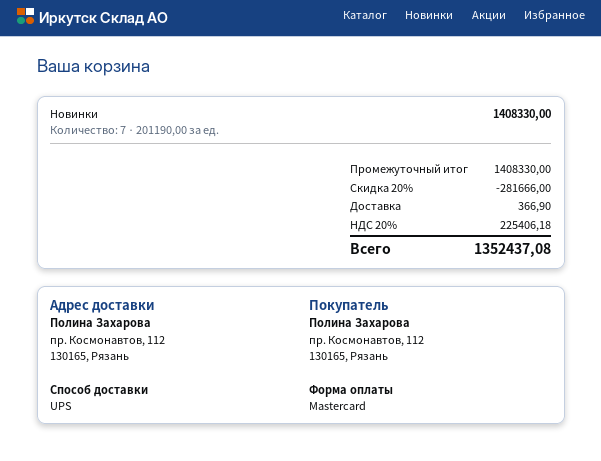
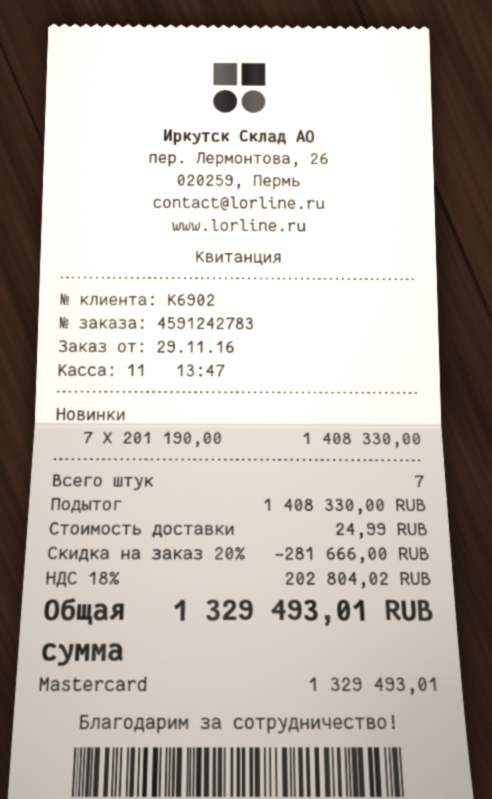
shipping: 366.90 -> 24.99
tax: 20% = 225406.18 -> 18% = 202804.02
total: 1352437.08 -> 1329493.01

